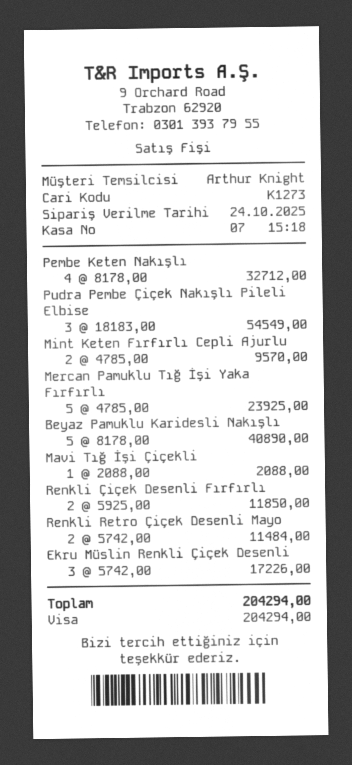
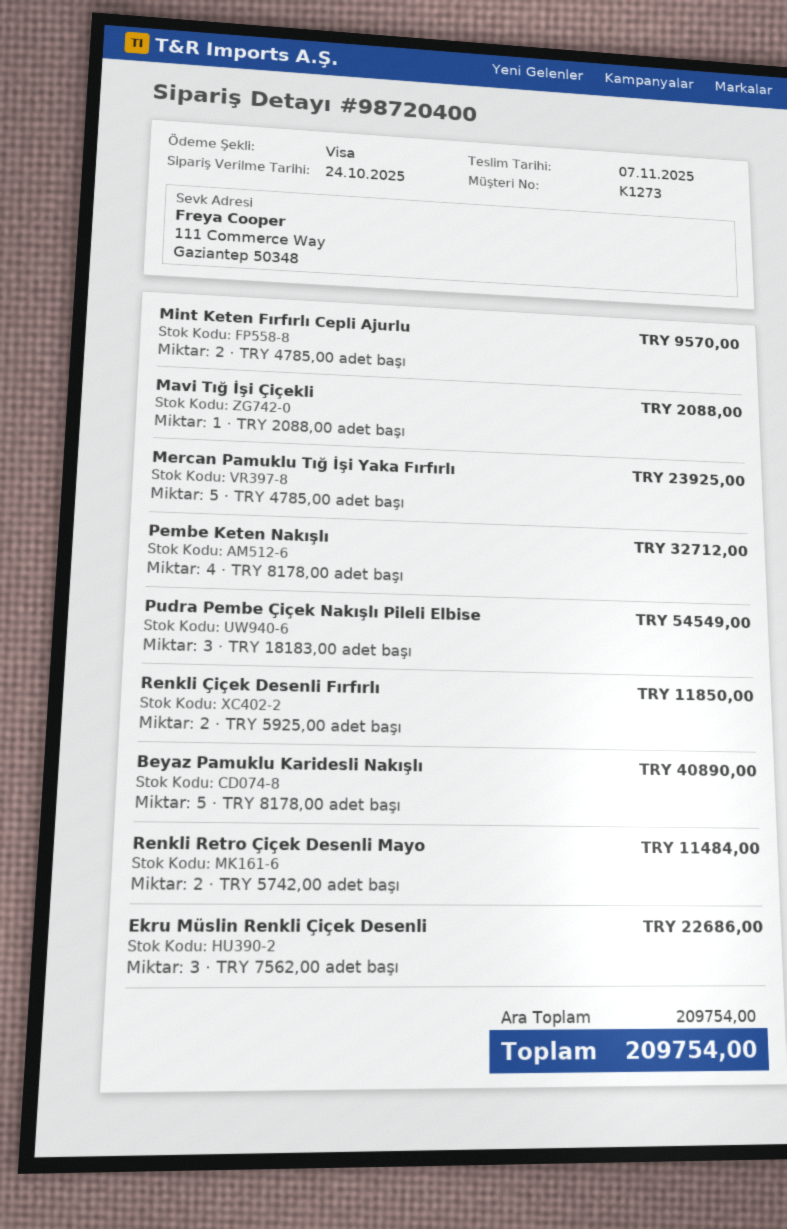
Ekru Müslin Renkli Çiçek Desenli: 3 x 5742.00 = 17226.00 -> 3 x 7562.00 = 22686.00
total: 204294.00 -> 209754.00

